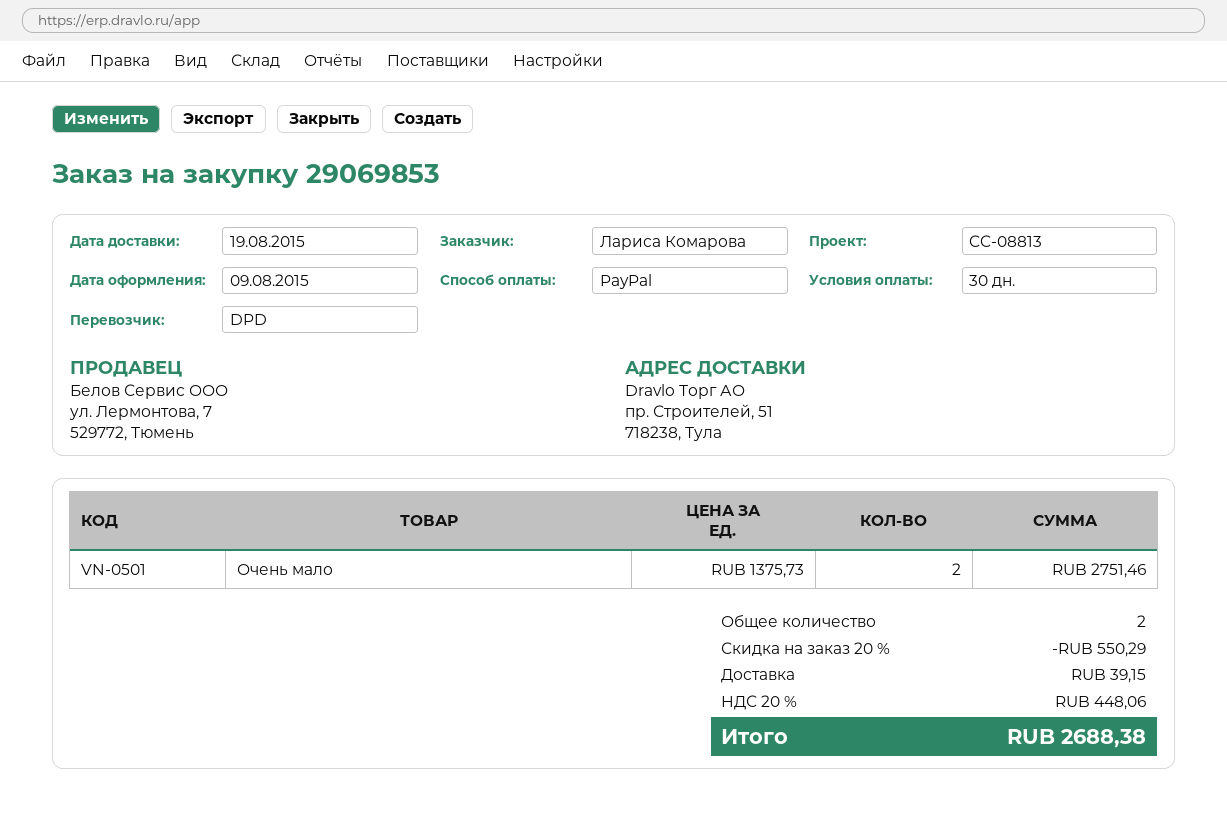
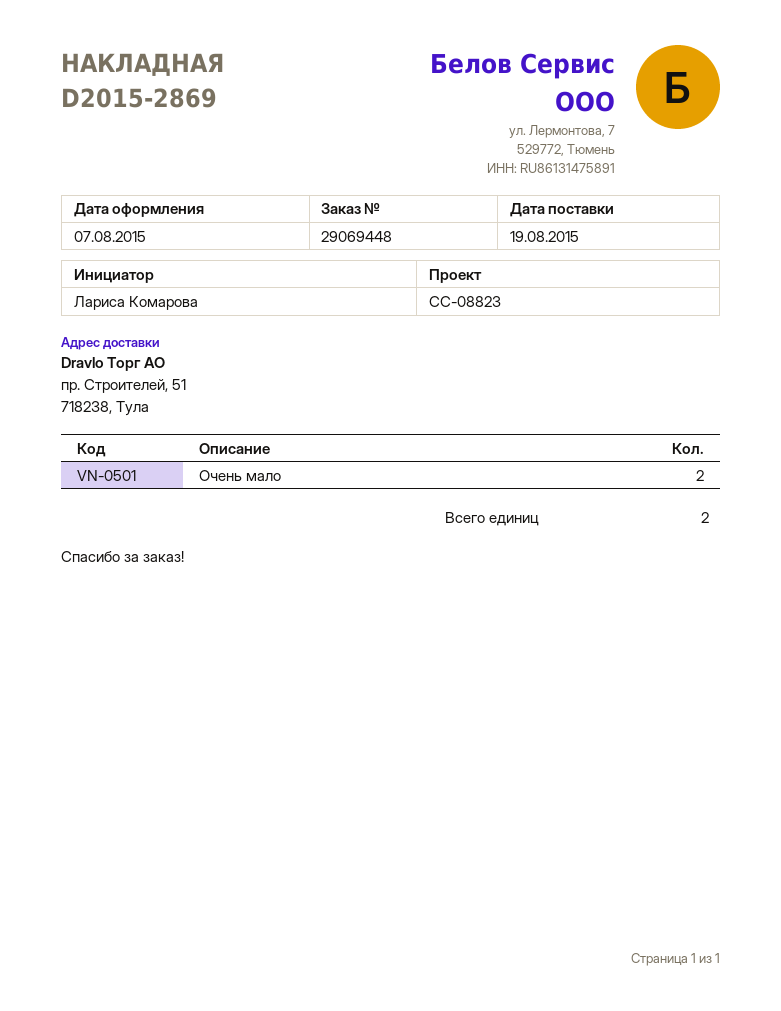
order number: 29069853 -> 29069448
order date: 2015-08-09 -> 2015-08-07
reference: CC-08813 -> CC-08823

